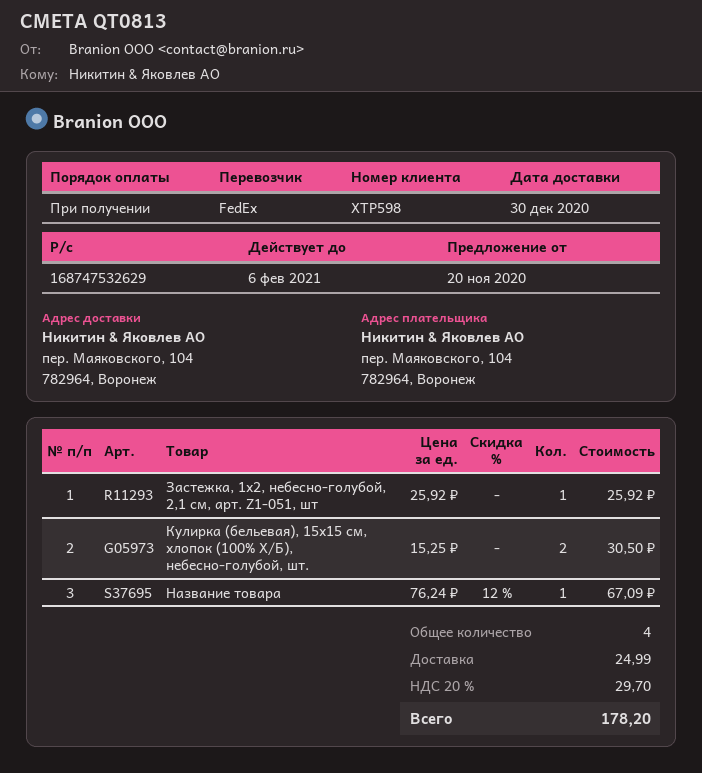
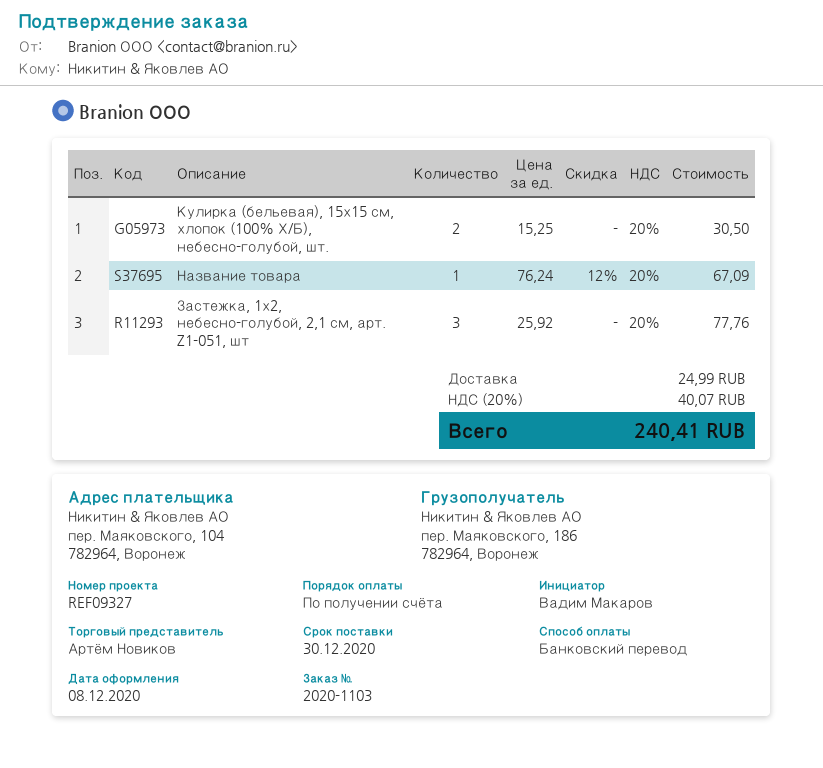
ship to: пер. Маяковского, 104, 782964, Воронеж -> пер. Маяковского, 186, 782964, Воронеж
Застежка, 1х2, небесно-голубой, 2,1 см, арт. Z1-051, шт: 1 x 25.92 = 25.92 -> 3 x 25.92 = 77.76
tax: 20% = 29.70 -> 20% = 40.07
total: 178.20 -> 240.41

